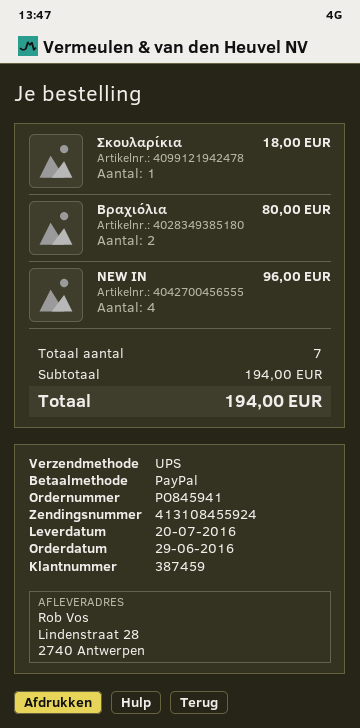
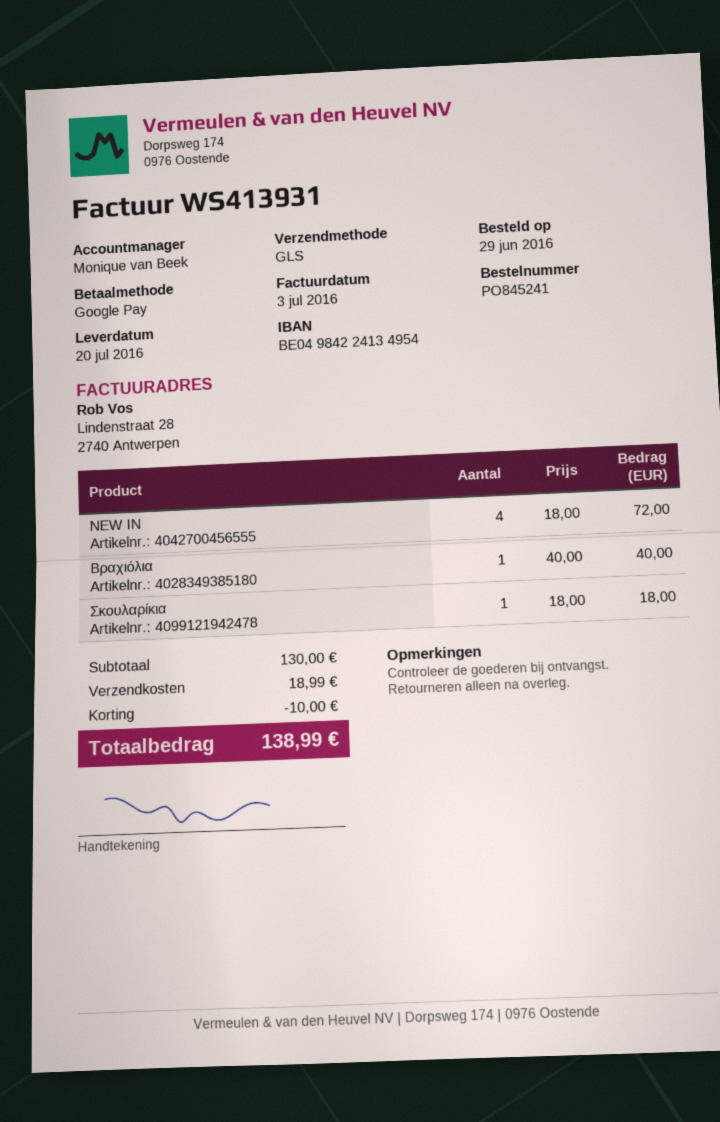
order number: PO845941 -> PO845241
payment method: PayPal -> Google Pay
shipping method: UPS -> GLS
Βραχιόλια: 2 for 80.00 -> 1 for 40.00
NEW IN: 4 for 96.00 -> 4 for 72.00
subtotal: 194.00 -> 130.00
discount: none -> 10.00
shipping: none -> 18.99
total: 194.00 -> 138.99

